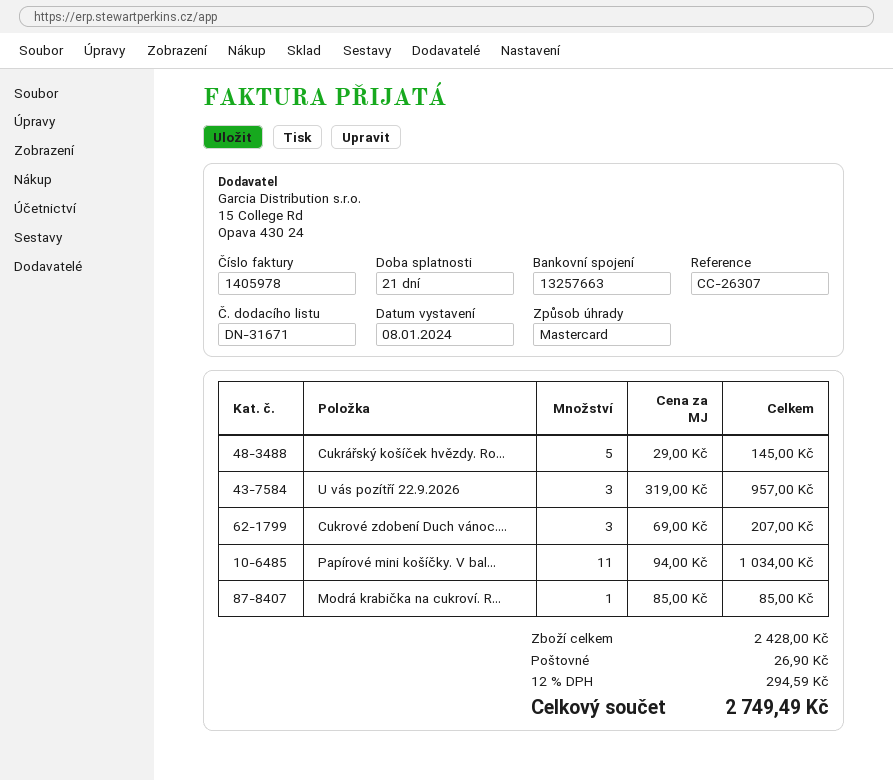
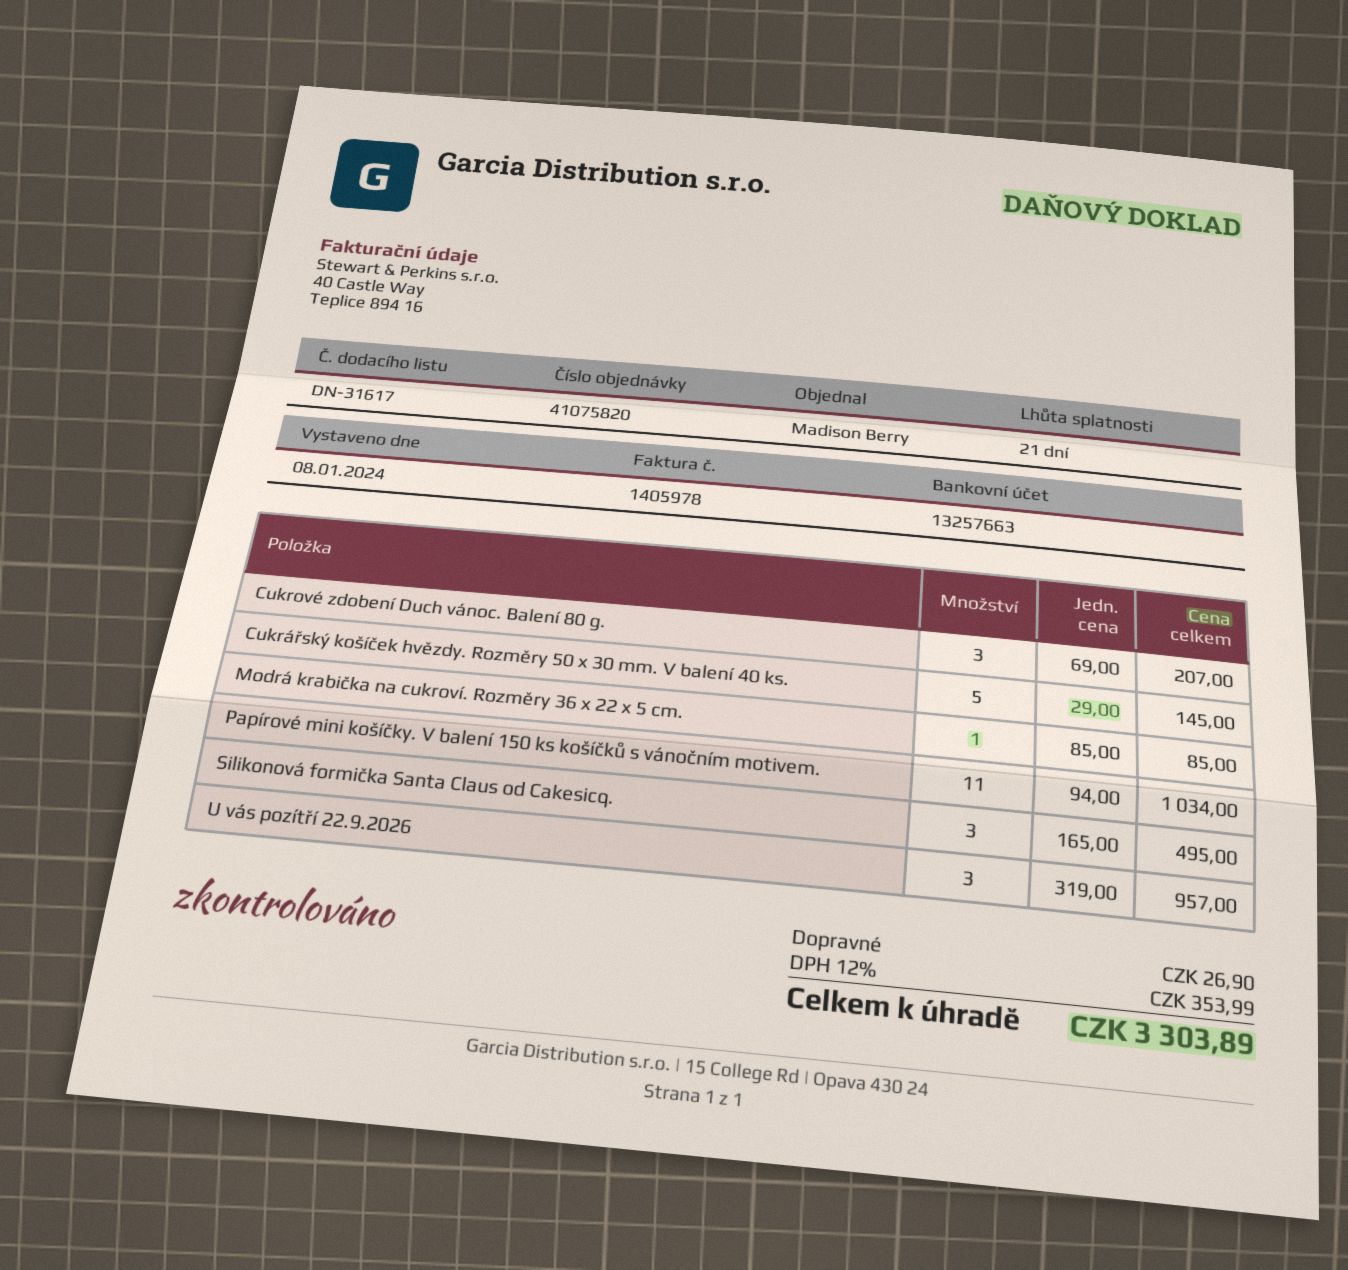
delivery note number: DN-31671 -> DN-31617
Silikonová formička Santa Claus od Cakesicq.: none -> 3 x 165.00 = 495.00
tax: 12% = 294.59 -> 12% = 353.99
total: 2749.49 -> 3303.89

